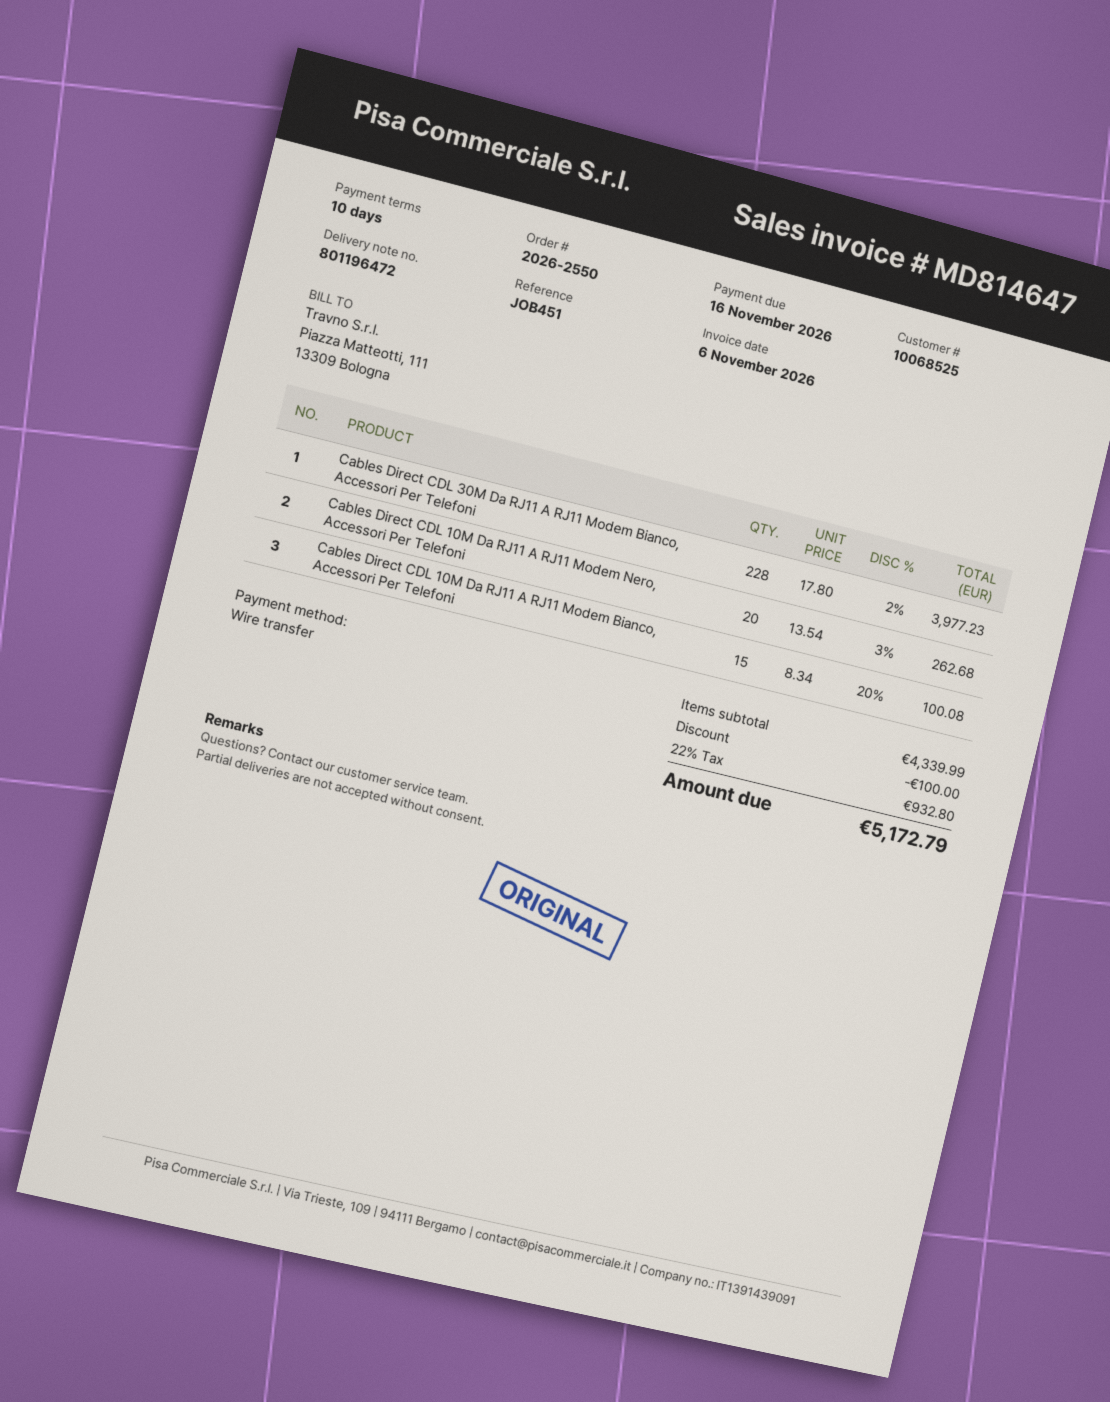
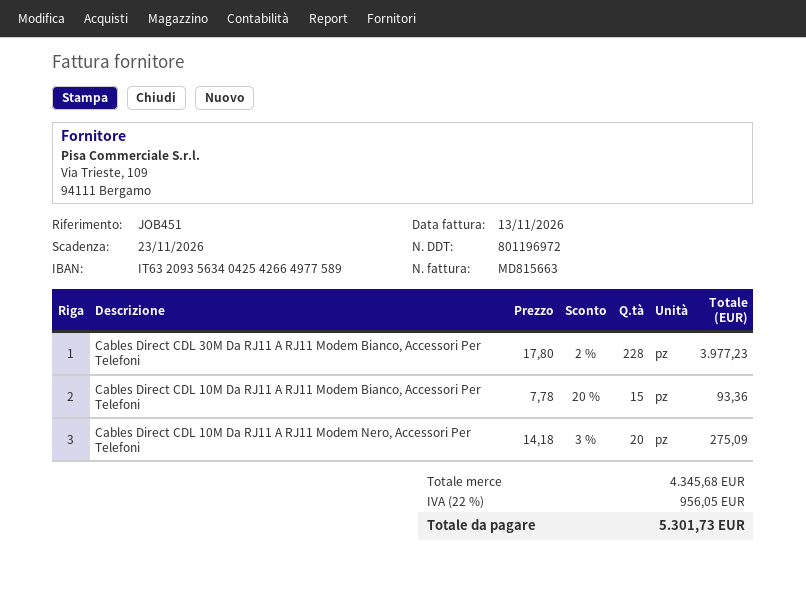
delivery note number: 801196472 -> 801196972
invoice number: MD814647 -> MD815663
invoice date: 2026-11-06 -> 2026-11-13
due date: 2026-11-16 -> 2026-11-23
Cables Direct CDL 10M Da RJ11 A RJ11 Modem Nero, Accessori Per Telefoni: 20 x 13.54 - 3% = 262.68 -> 20 x 14.18 - 3% = 275.09
Cables Direct CDL 10M Da RJ11 A RJ11 Modem Bianco, Accessori Per Telefoni: 15 x 8.34 - 20% = 100.08 -> 15 x 7.78 - 20% = 93.36
subtotal: 4339.99 -> 4345.68
discount: 100.00 -> none
tax: 22% = 932.80 -> 22% = 956.05
total: 5172.79 -> 5301.73

